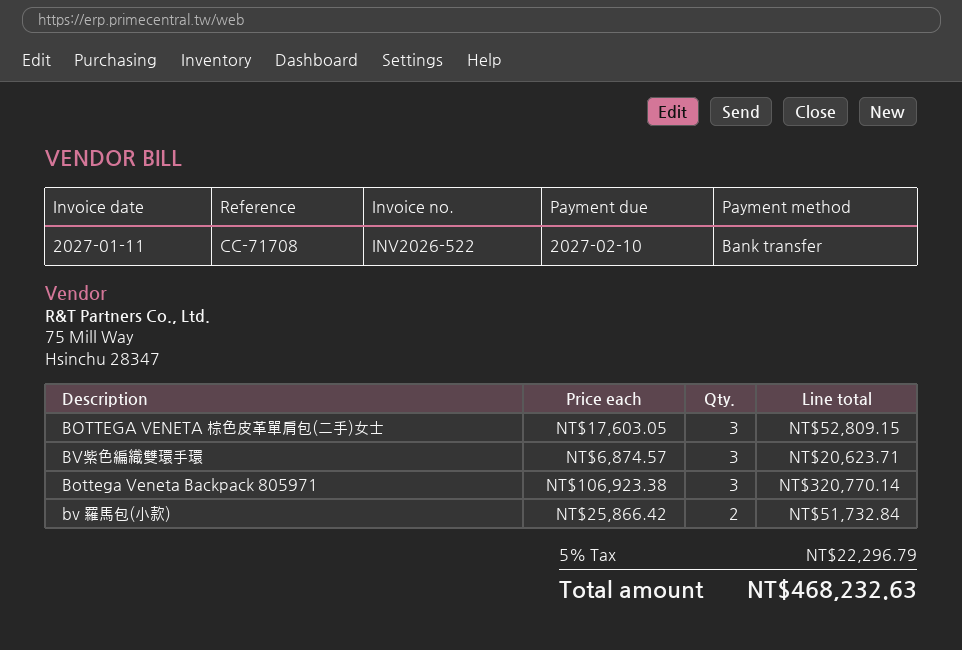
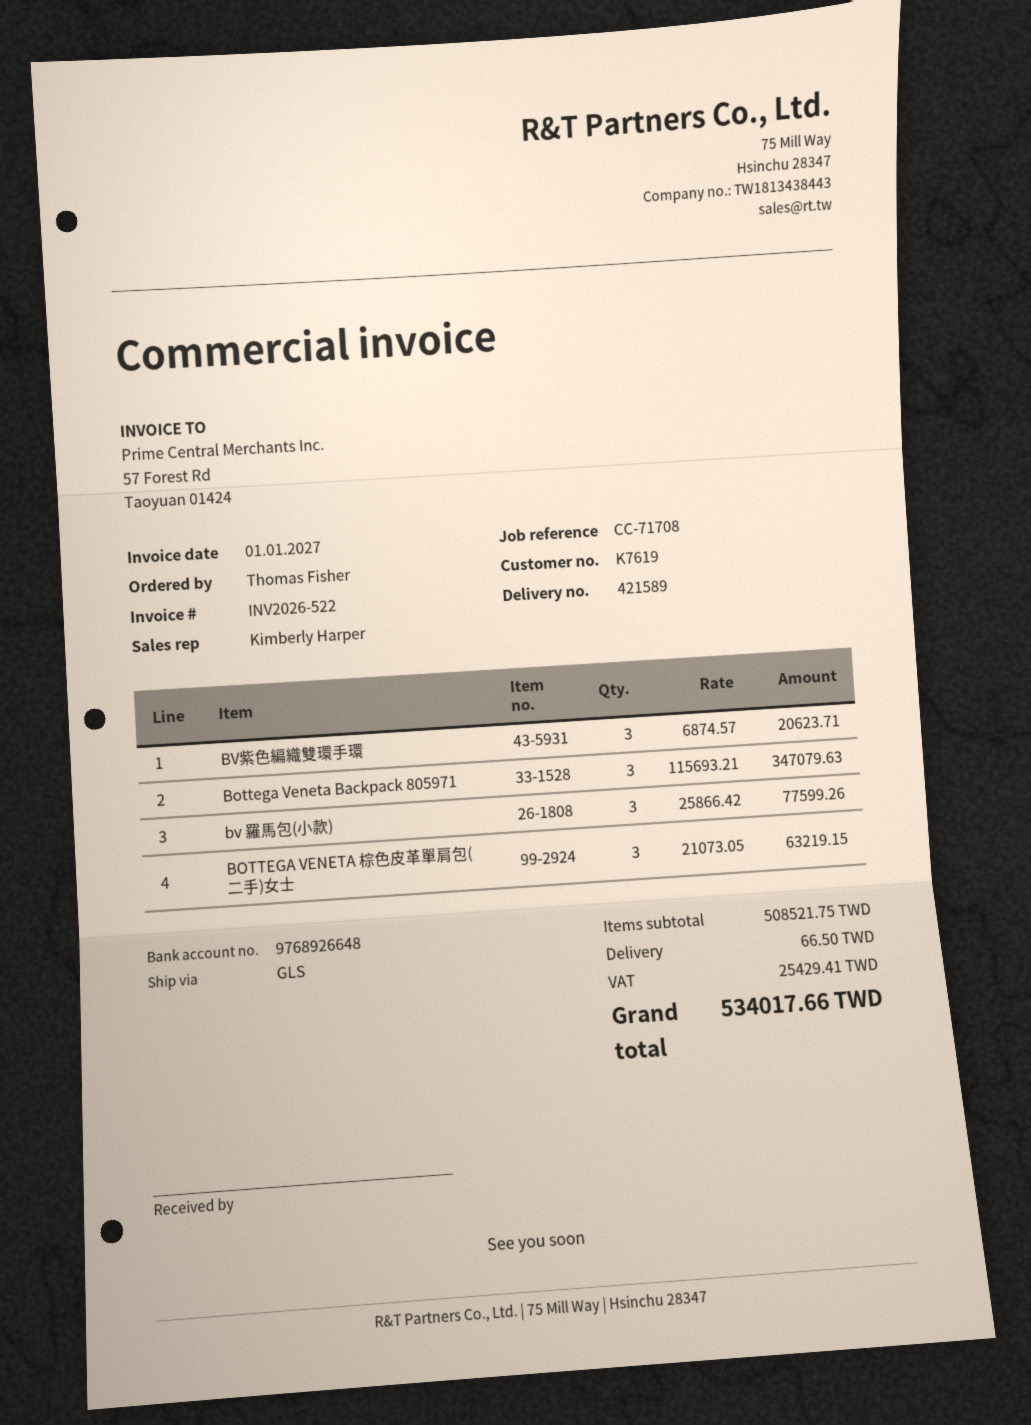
invoice date: 2027-01-11 -> 2027-01-01
BOTTEGA VENETA 棕色皮革單肩包(二手)女士: 3 x 17603.05 = 52809.15 -> 3 x 21073.05 = 63219.15
Bottega Veneta Backpack 805971: 3 x 106923.38 = 320770.14 -> 3 x 115693.21 = 347079.63
bv 羅馬包(小款): 2 x 25866.42 = 51732.84 -> 3 x 25866.42 = 77599.26
shipping: none -> 66.50
tax: 22296.79 -> 25429.41
total: 468232.63 -> 534017.66

